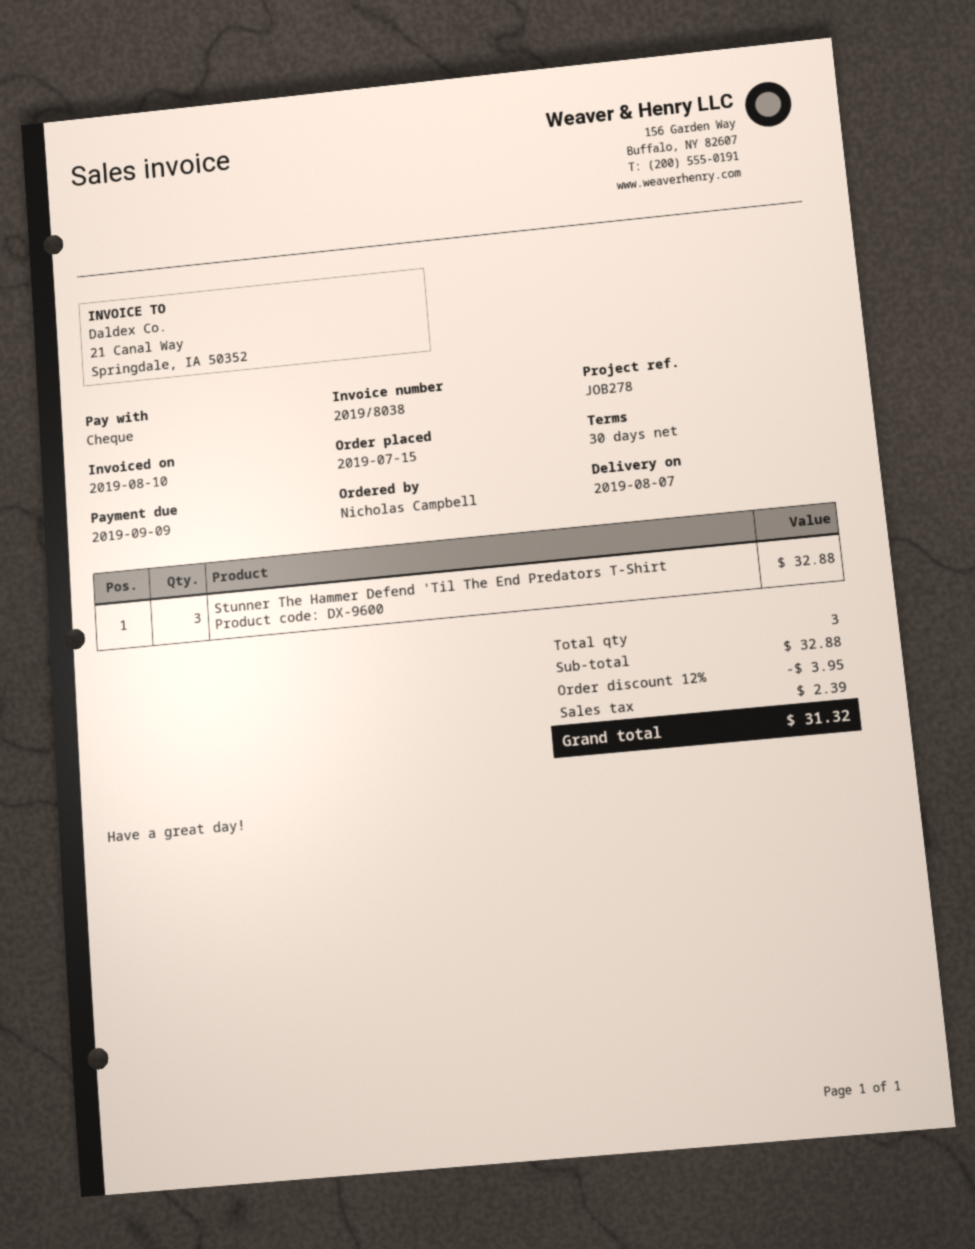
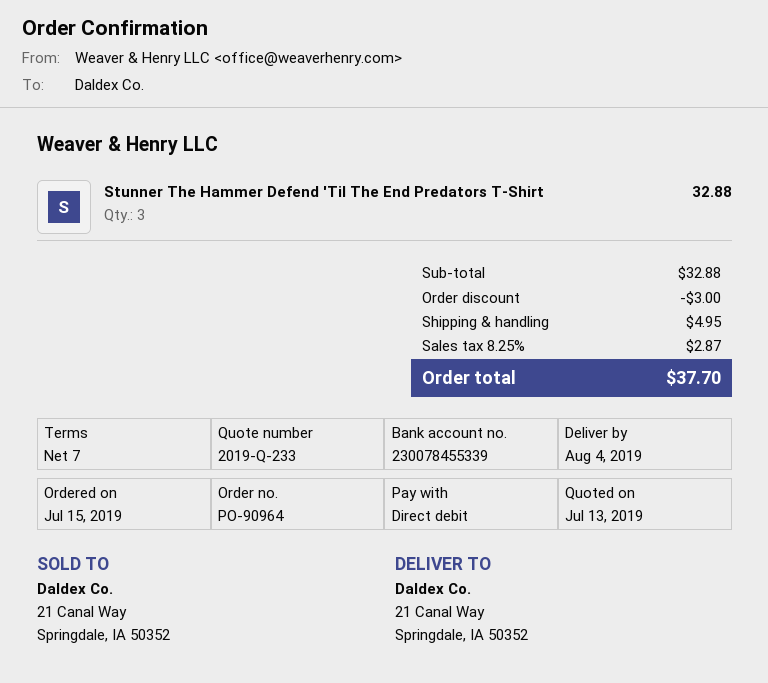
delivery date: 2019-08-07 -> 2019-08-04
payment terms: 30 days -> 7 days
payment method: cheque -> direct debit
discount: 3.95 -> 3.00
shipping: none -> 4.95
tax: 2.39 -> 2.87
total: 31.32 -> 37.70

